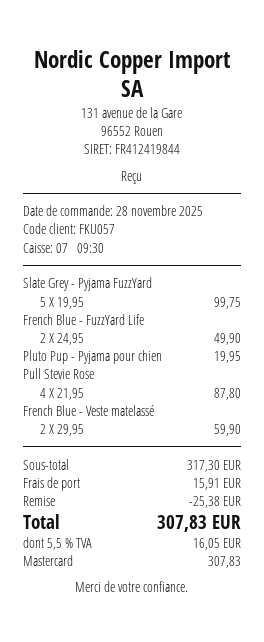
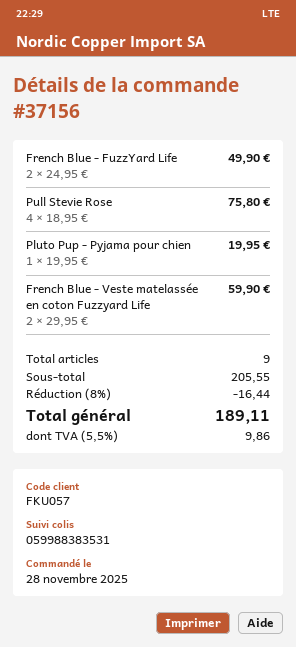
Slate Grey - Pyjama FuzzYard: 5 x 19.95 = 99.75 -> none
Pull Stevie Rose: 4 x 21.95 = 87.80 -> 4 x 18.95 = 75.80
subtotal: 317.30 -> 205.55
discount: 25.38 -> 16.44
shipping: 15.91 -> none
tax: 5.5% = 16.05 -> 5.5% = 9.86
total: 307.83 -> 189.11

